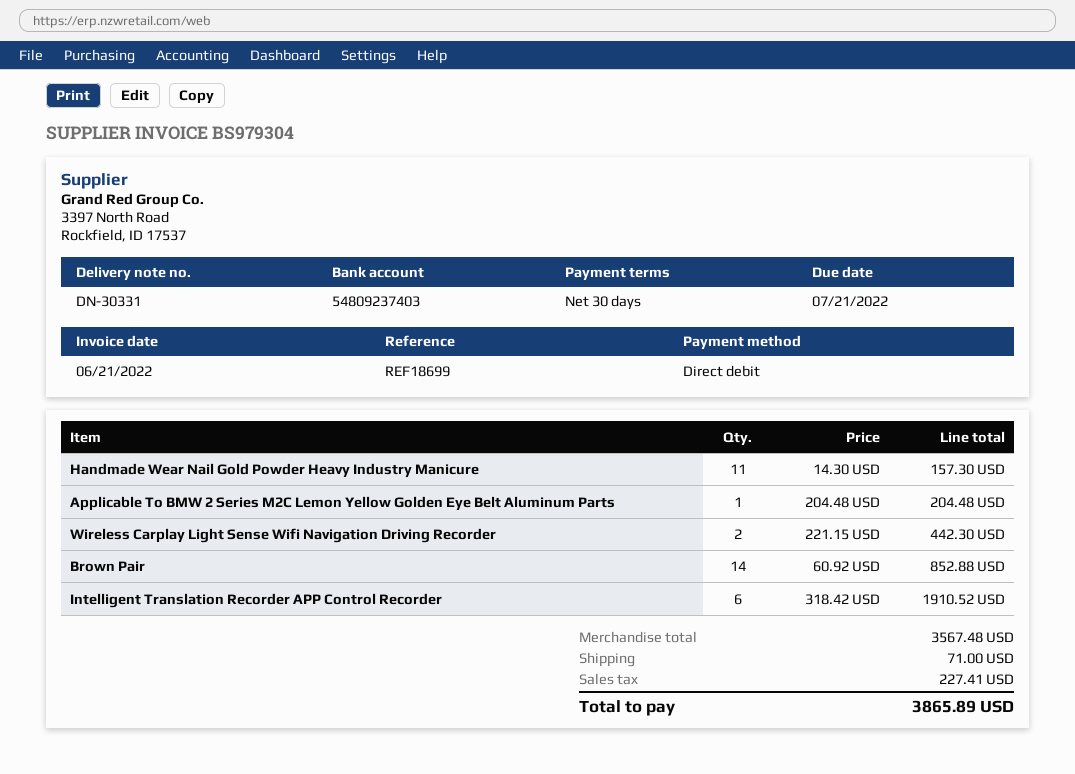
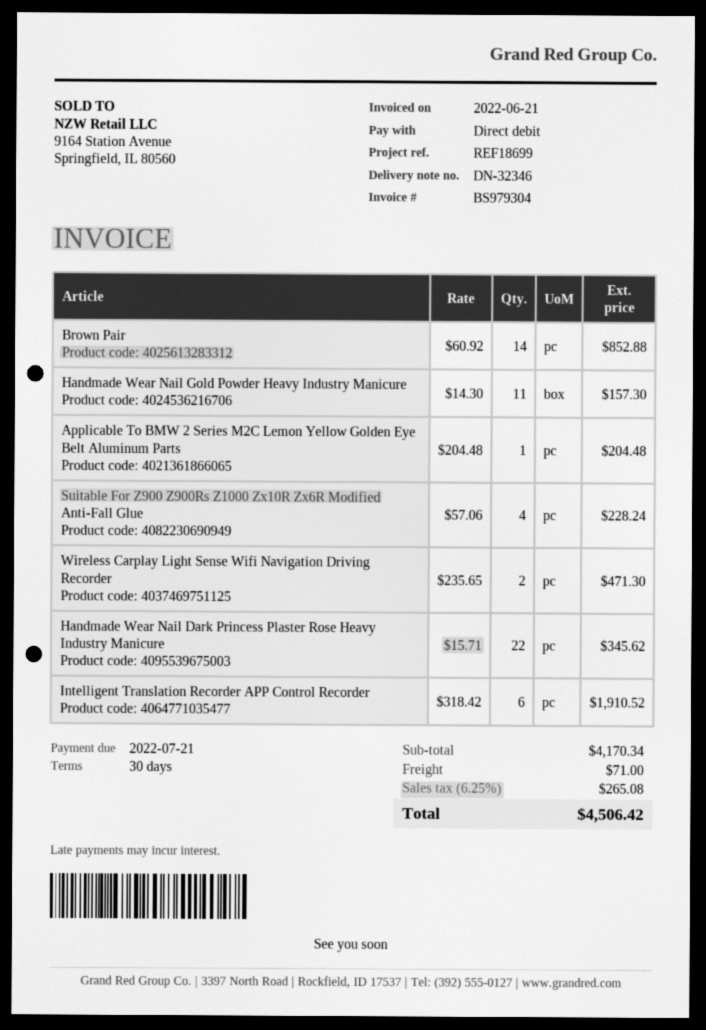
delivery note number: DN-30331 -> DN-32346
Wireless Carplay Light Sense Wifi Navigation Driving Recorder: 2 x 221.15 = 442.30 -> 2 x 235.65 = 471.30
Suitable For Z900 Z900Rs Z1000 Zx10R Zx6R Modified Anti-Fall Glue: none -> 4 x 57.06 = 228.24
Handmade Wear Nail Dark Princess Plaster Rose Heavy Industry Manicure: none -> 22 x 15.71 = 345.62
subtotal: 3567.48 -> 4170.34
tax: 227.41 -> 265.08
total: 3865.89 -> 4506.42

